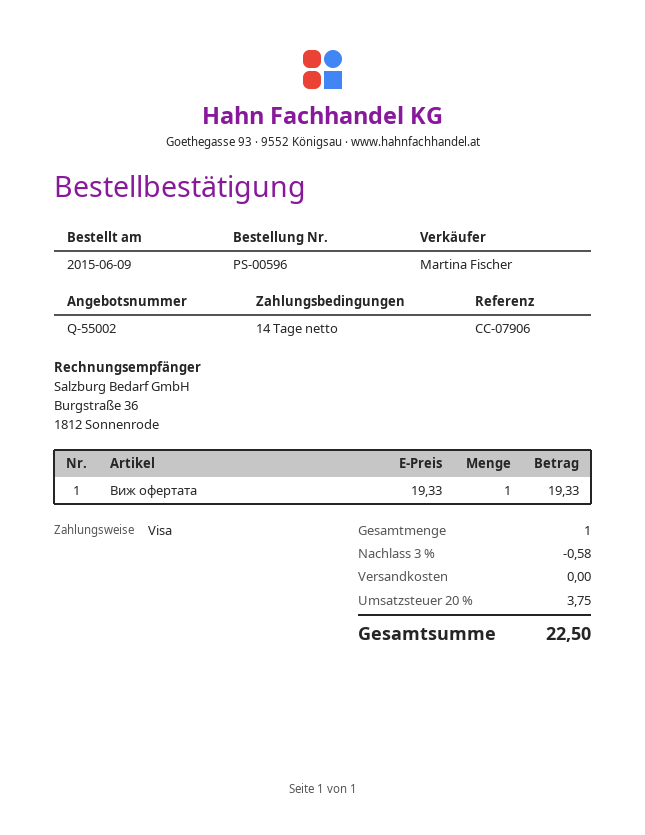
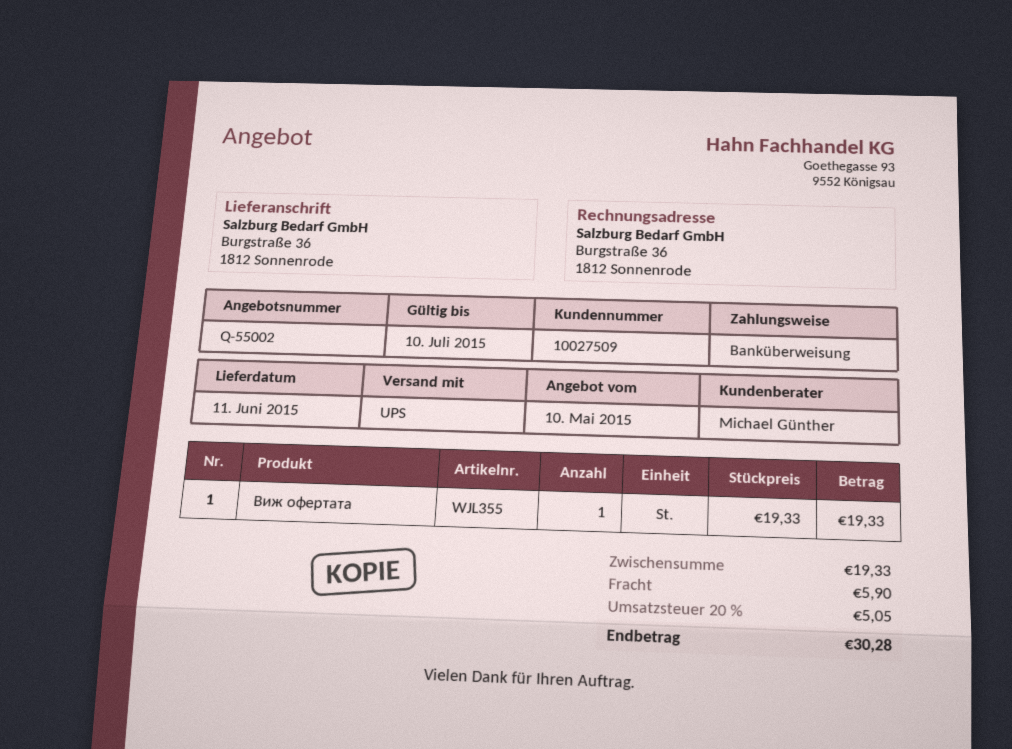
sales rep: Martina Fischer -> Michael Günther
payment method: Visa -> bank transfer
discount: 3% = 0.58 -> none
shipping: 0.00 -> 5.90
tax: 20% = 3.75 -> 20% = 5.05
total: 22.50 -> 30.28

